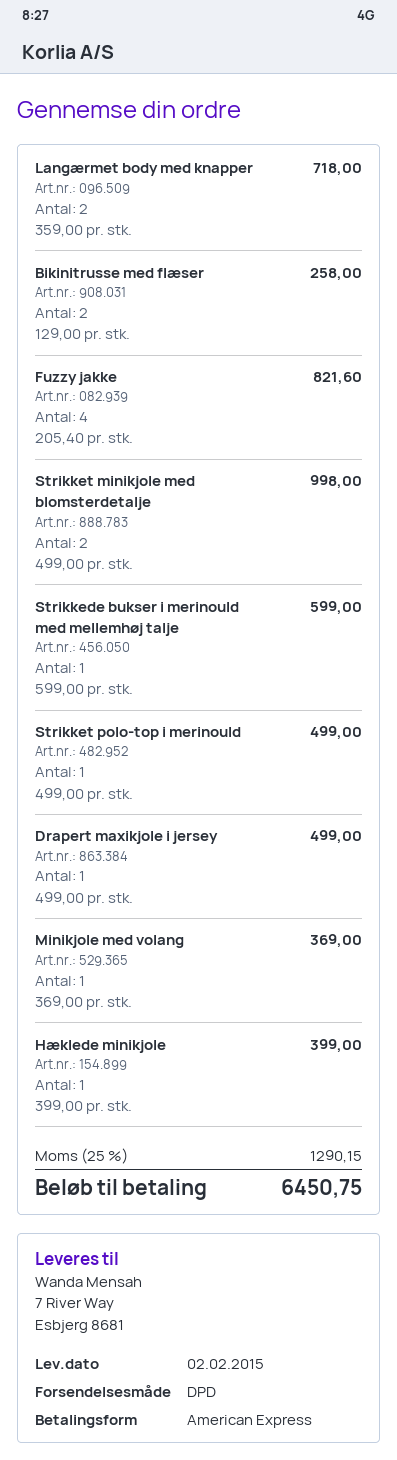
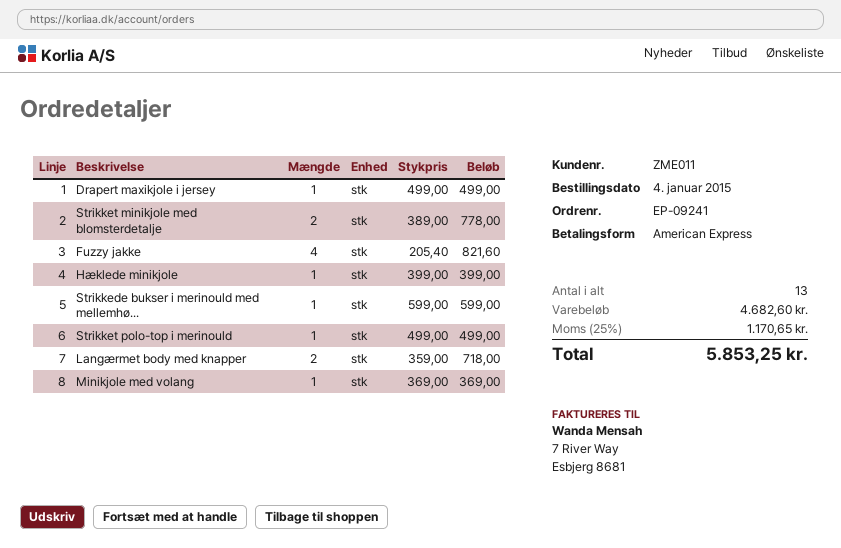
Bikinitrusse med flæser: 2 x 129.00 = 258.00 -> none
Strikket minikjole med blomsterdetalje: 2 x 499.00 = 998.00 -> 2 x 389.00 = 778.00
tax: 25% = 1290.15 -> 25% = 1170.65
total: 6450.75 -> 5853.25

